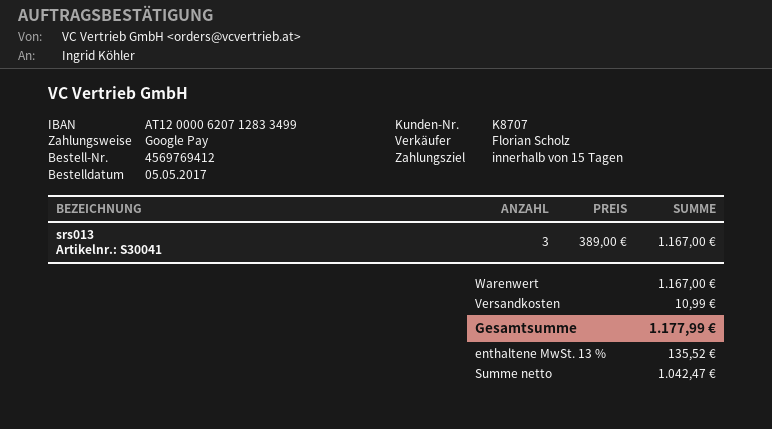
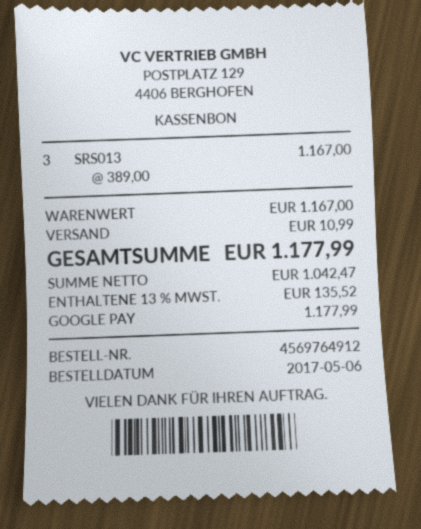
order number: 4569769412 -> 4569764912
order date: 2017-05-05 -> 2017-05-06

